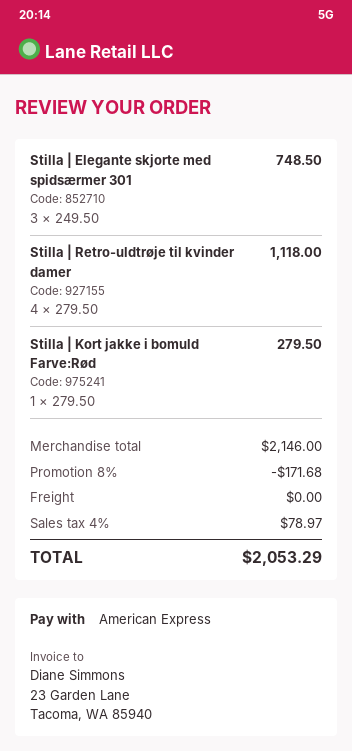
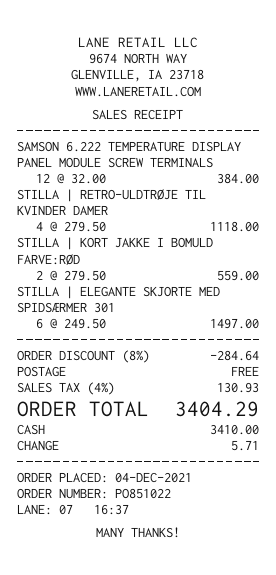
payment method: American Express -> cash
Stilla | Elegante skjorte med spidsærmer 301: 3 x 249.50 = 748.50 -> 6 x 249.50 = 1497.00
Stilla | Kort jakke i bomuld Farve:Rød: 1 x 279.50 = 279.50 -> 2 x 279.50 = 559.00
SAMSON 6.222 TEMPERATURE DISPLAY PANEL MODULE SCREW TERMINALS: none -> 12 x 32.00 = 384.00
discount: 8% = 171.68 -> 8% = 284.64
tax: 4% = 78.97 -> 4% = 130.93
total: 2053.29 -> 3404.29

